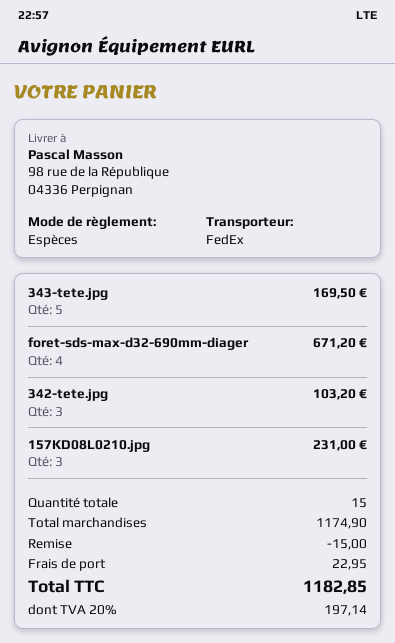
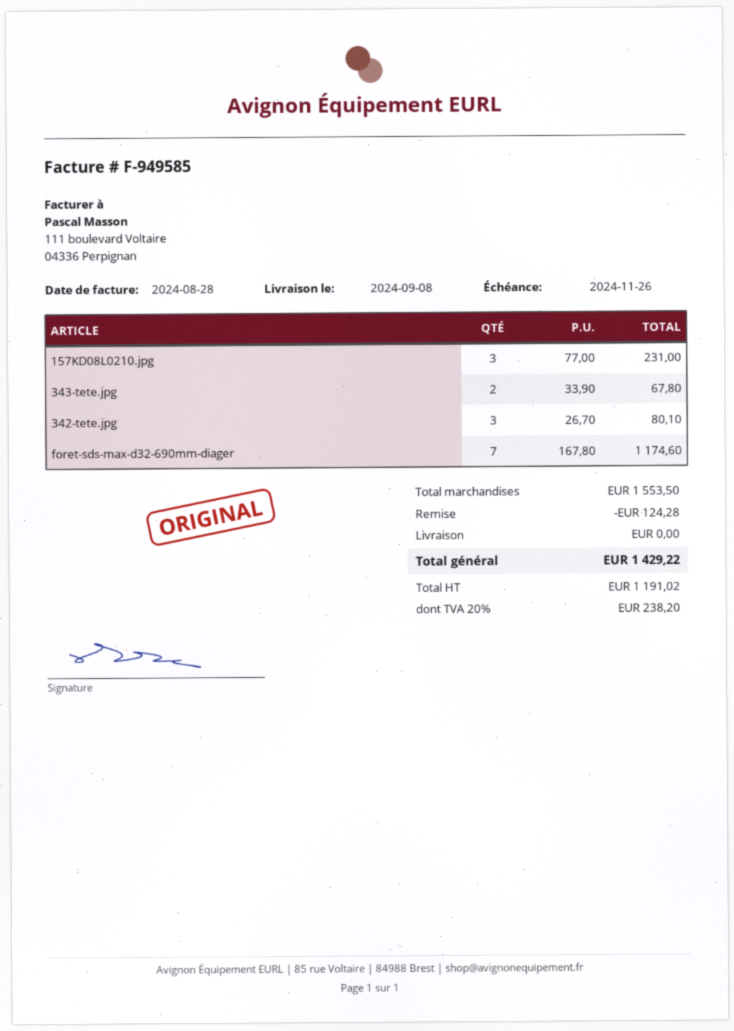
343-tete.jpg: 5 for 169.50 -> 2 for 67.80
foret-sds-max-d32-690mm-diager: 4 for 671.20 -> 7 for 1174.60
342-tete.jpg: 3 for 103.20 -> 3 for 80.10
subtotal: 1174.90 -> 1553.50
discount: 15.00 -> 124.28
shipping: 22.95 -> 0.00
tax: 20% = 197.14 -> 20% = 238.20
total: 1182.85 -> 1429.22

